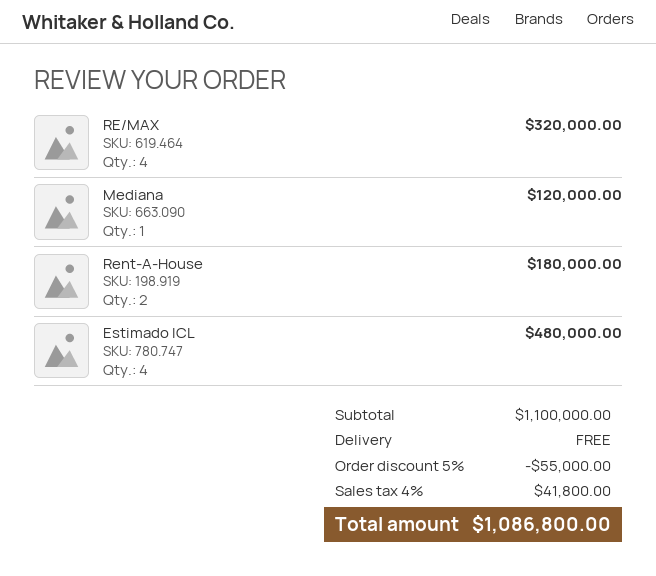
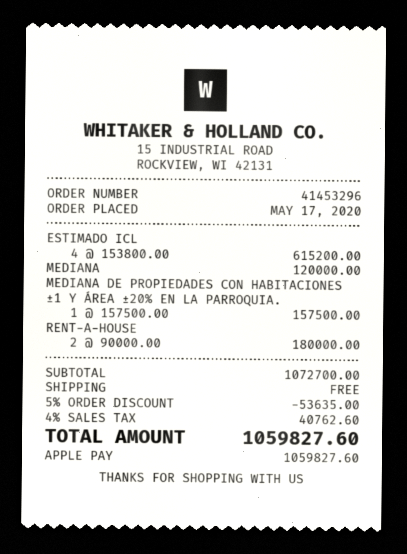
RE/MAX: 4 for 320000.00 -> none
Estimado ICL: 4 for 480000.00 -> 4 for 615200.00
MEDIANA DE PROPIEDADES CON HABITACIONES ±1 Y ÁREA ±20% EN LA PARROQUIA.: none -> 1 for 157500.00
subtotal: 1100000.00 -> 1072700.00
discount: 5% = 55000.00 -> 5% = 53635.00
tax: 4% = 41800.00 -> 4% = 40762.60
total: 1086800.00 -> 1059827.60

